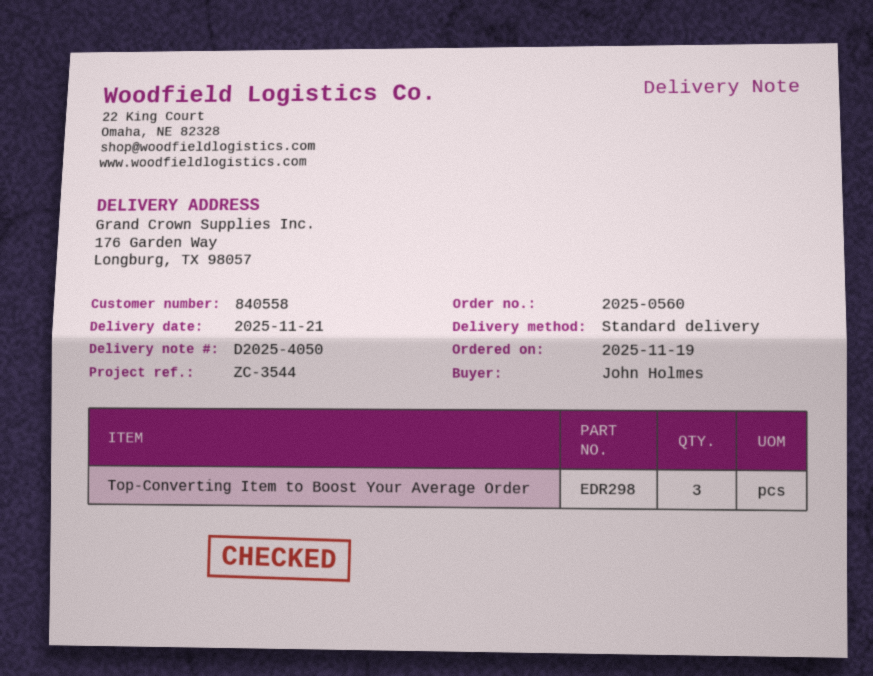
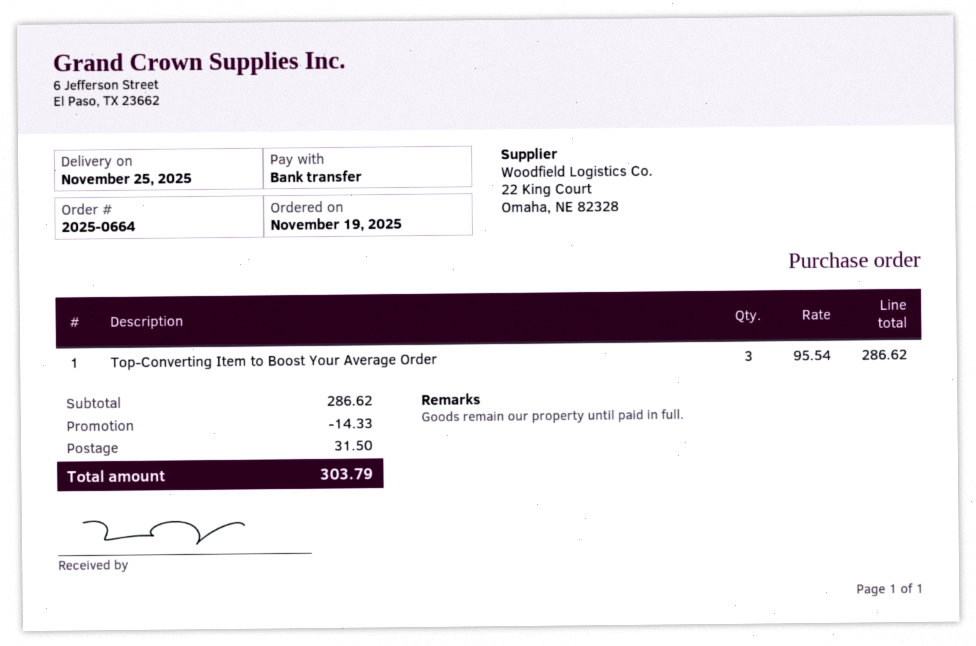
order number: 2025-0560 -> 2025-0664
delivery date: 2025-11-21 -> 2025-11-25

